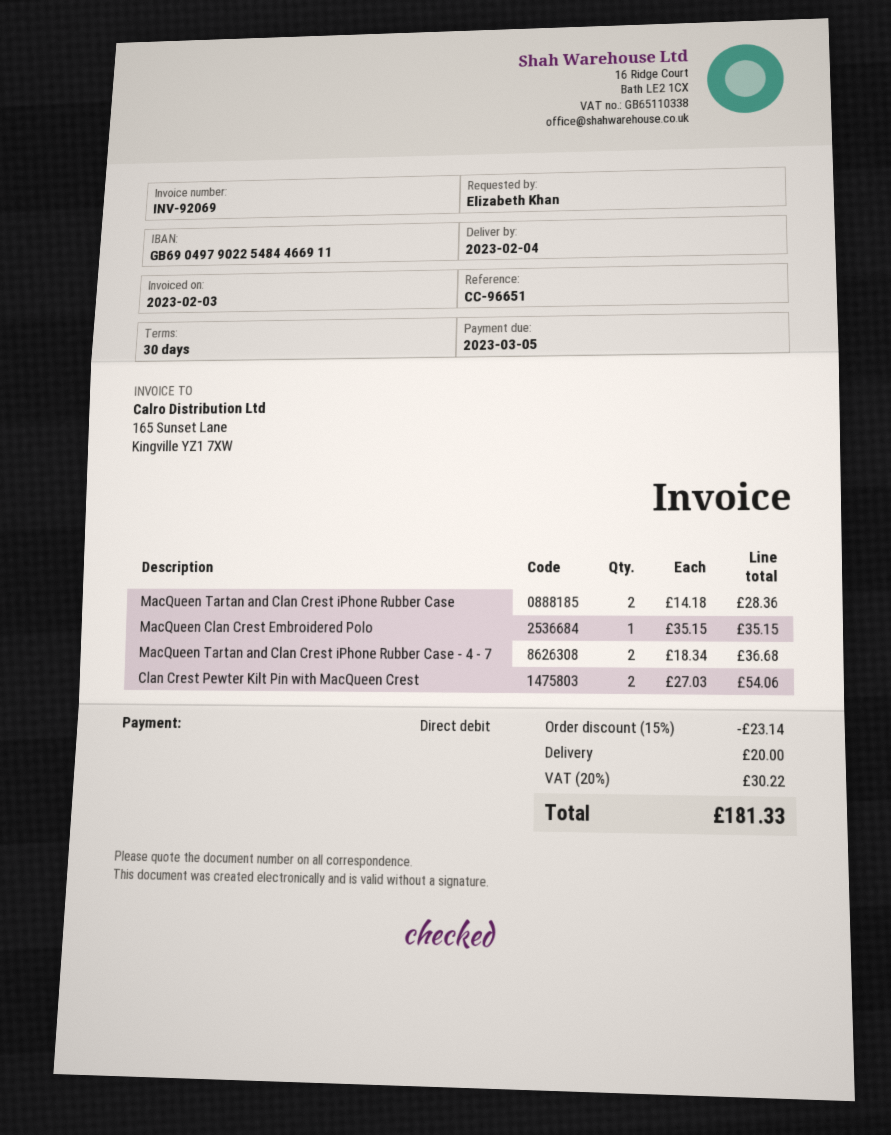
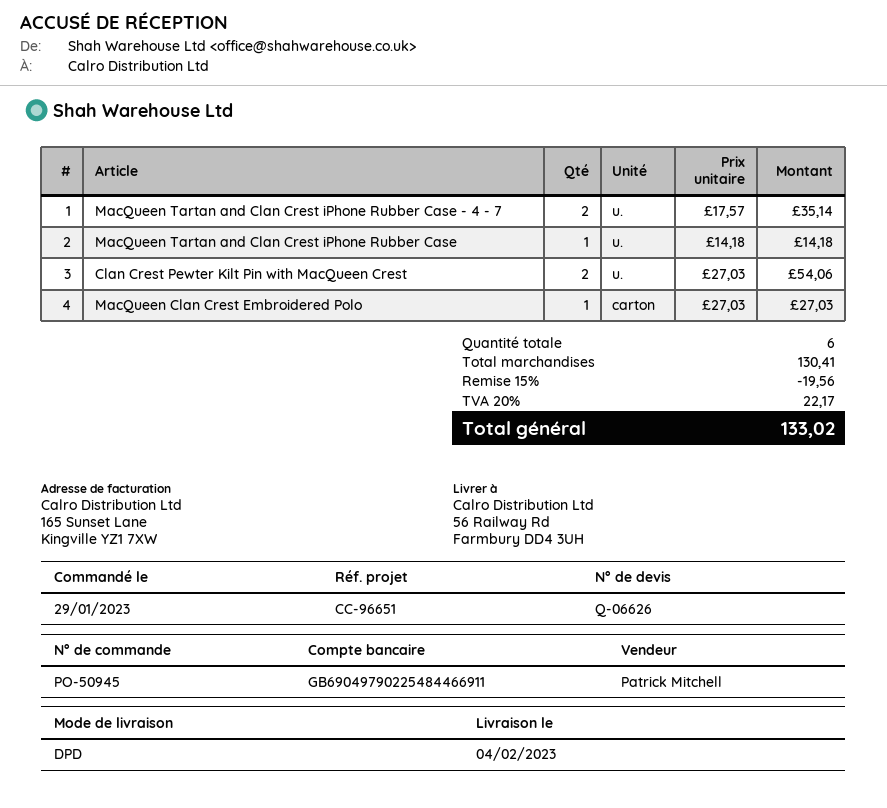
MacQueen Tartan and Clan Crest iPhone Rubber Case: 2 x 14.18 = 28.36 -> 1 x 14.18 = 14.18
MacQueen Clan Crest Embroidered Polo: 1 x 35.15 = 35.15 -> 1 x 27.03 = 27.03
MacQueen Tartan and Clan Crest iPhone Rubber Case - 4 - 7: 2 x 18.34 = 36.68 -> 2 x 17.57 = 35.14
discount: 15% = 23.14 -> 15% = 19.56
shipping: 20.00 -> none
tax: 20% = 30.22 -> 20% = 22.17
total: 181.33 -> 133.02

